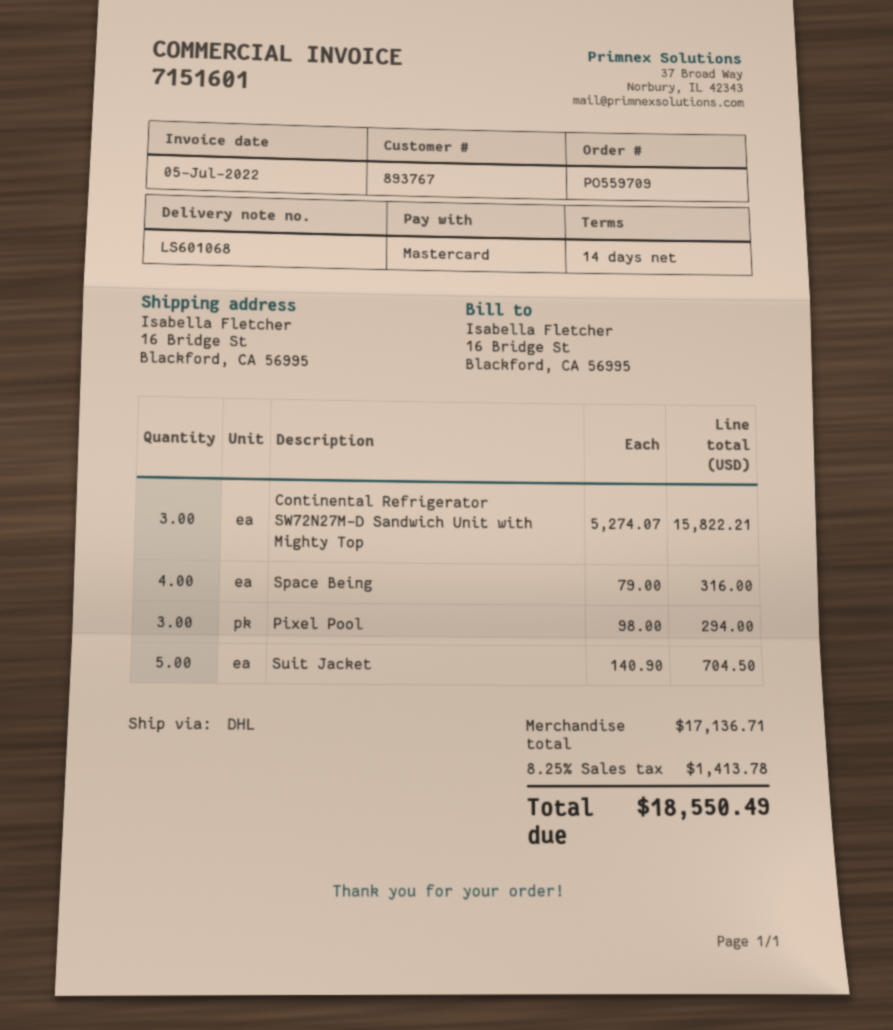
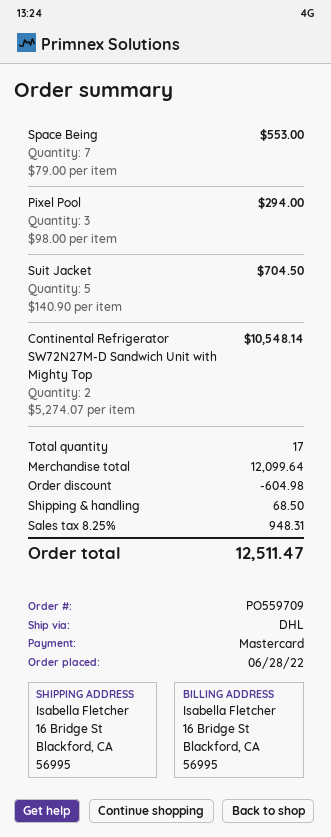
Continental Refrigerator SW72N27M-D Sandwich Unit with Mighty Top: 3 x 5274.07 = 15822.21 -> 2 x 5274.07 = 10548.14
Space Being: 4 x 79.00 = 316.00 -> 7 x 79.00 = 553.00
subtotal: 17136.71 -> 12099.64
discount: none -> 604.98
shipping: none -> 68.50
tax: 8.25% = 1413.78 -> 8.25% = 948.31
total: 18550.49 -> 12511.47

